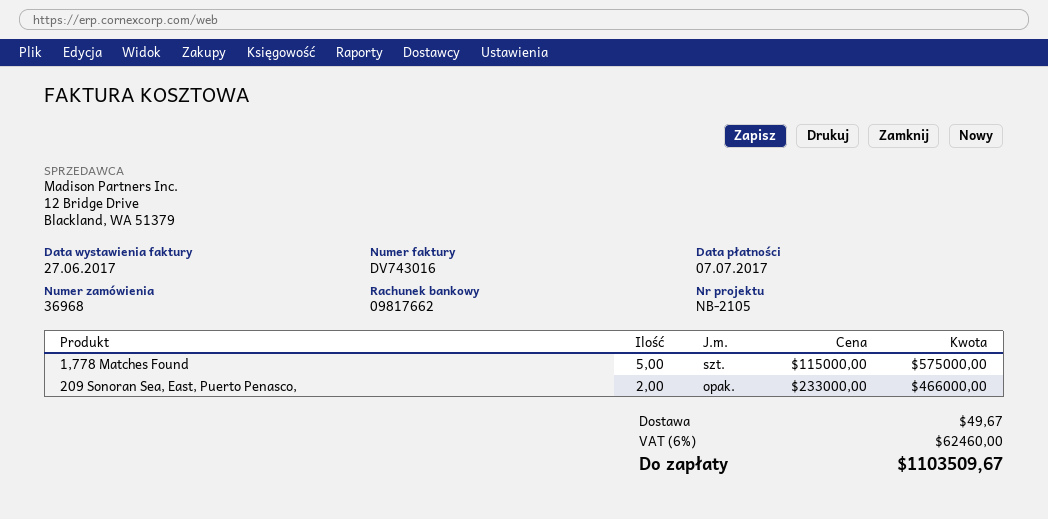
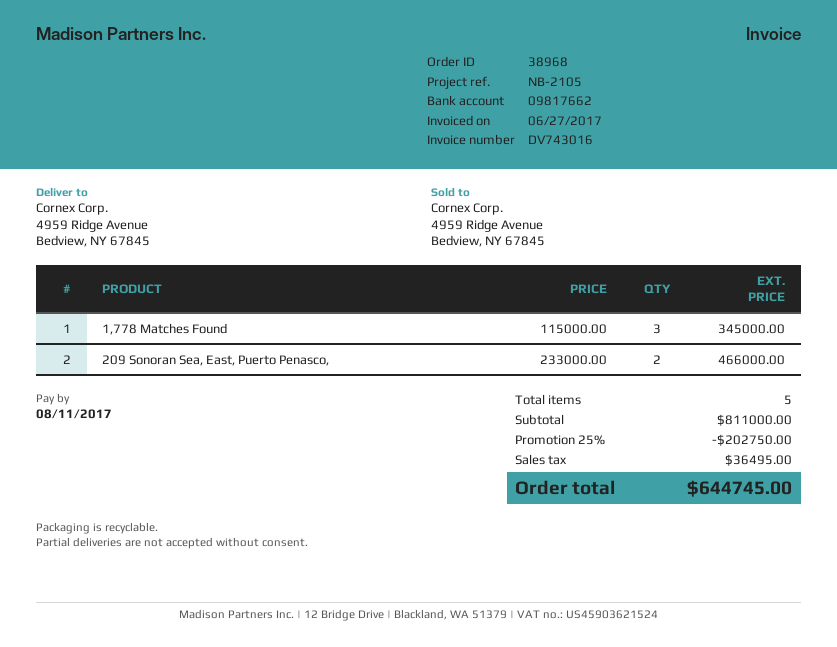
order number: 36968 -> 38968
due date: 2017-07-07 -> 2017-08-11
1,778 Matches Found: 5 x 115000.00 = 575000.00 -> 3 x 115000.00 = 345000.00
discount: none -> 25% = 202750.00
shipping: 49.67 -> none
tax: 62460.00 -> 36495.00
total: 1103509.67 -> 644745.00

